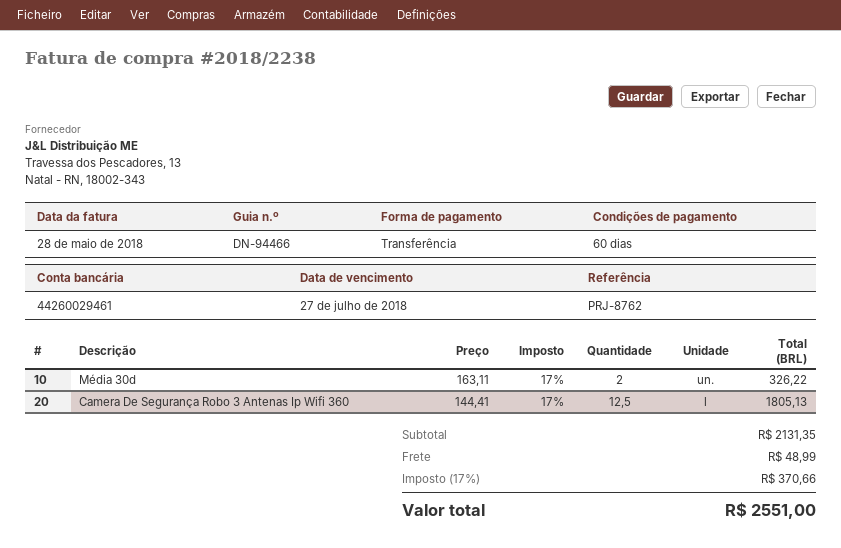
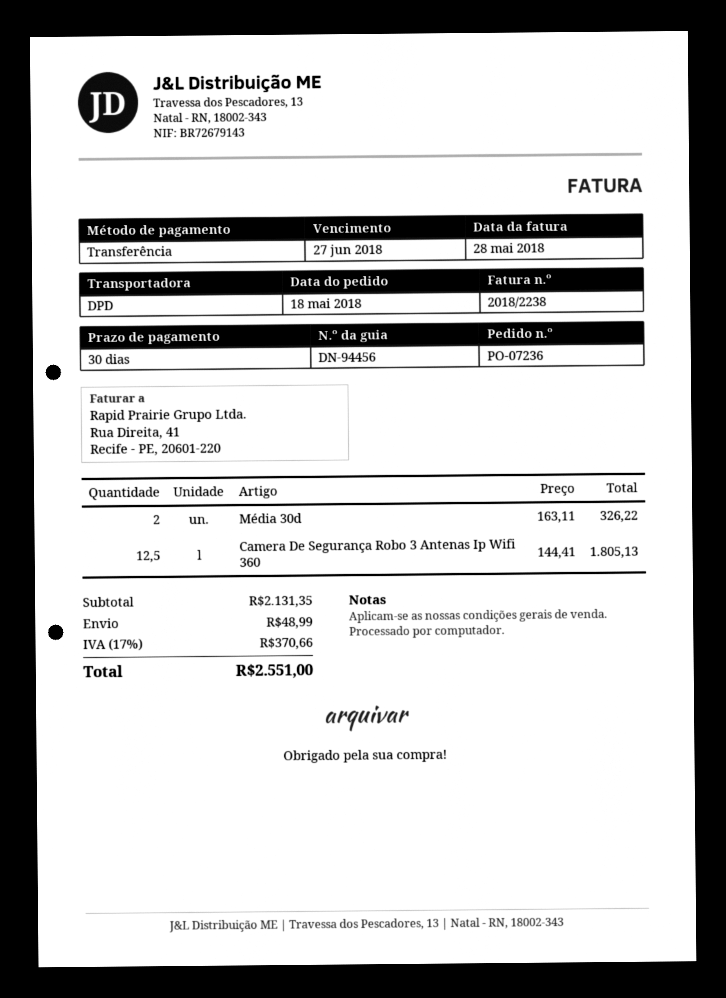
delivery note number: DN-94466 -> DN-94456
payment terms: 60 days -> 30 days
due date: 2018-07-27 -> 2018-06-27

